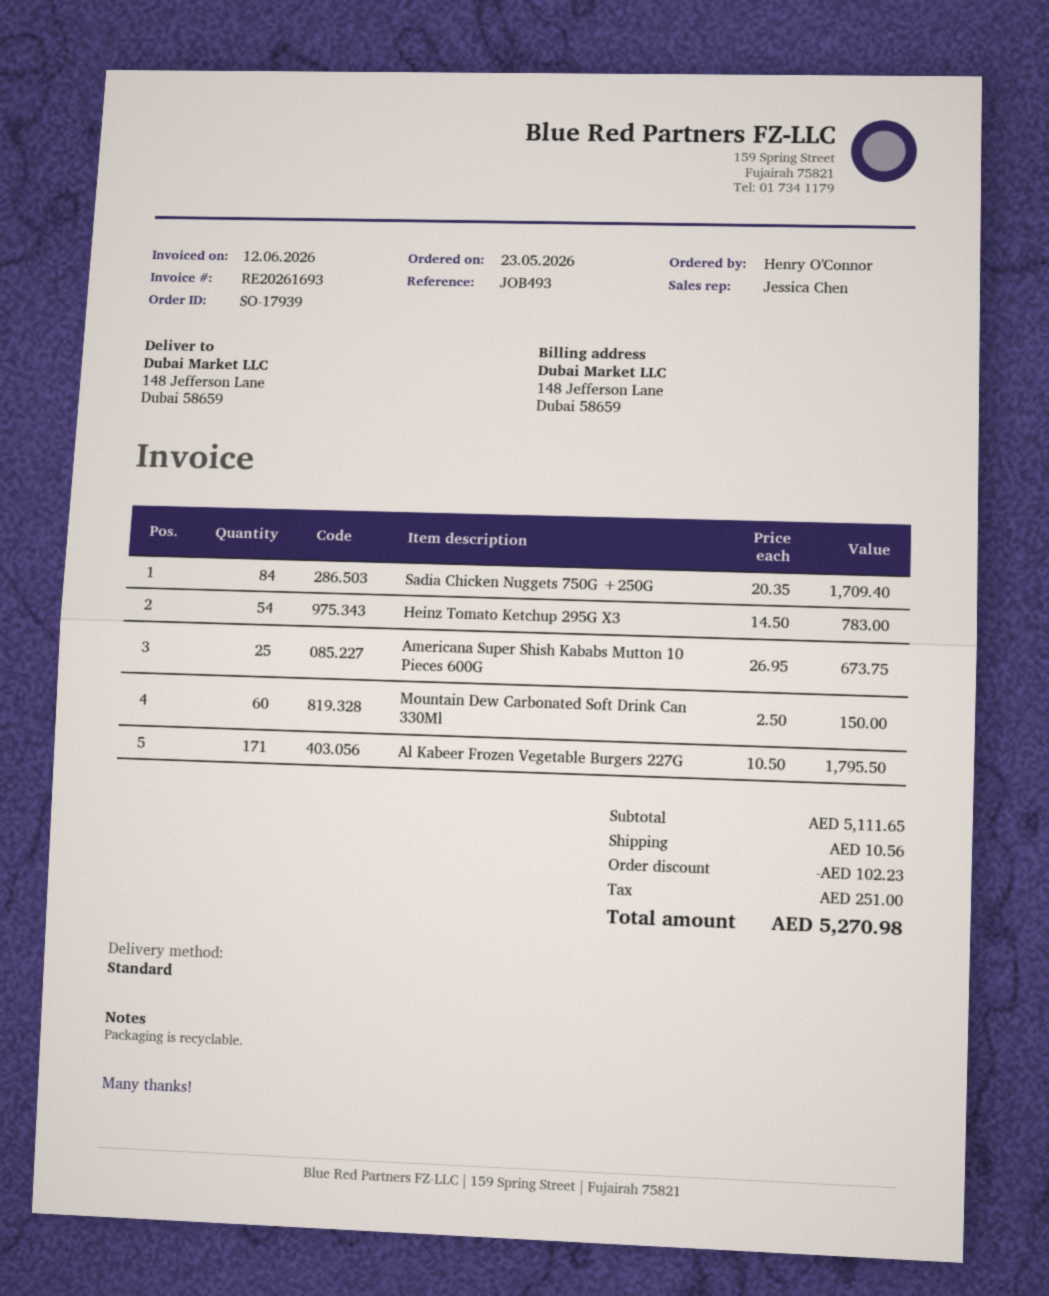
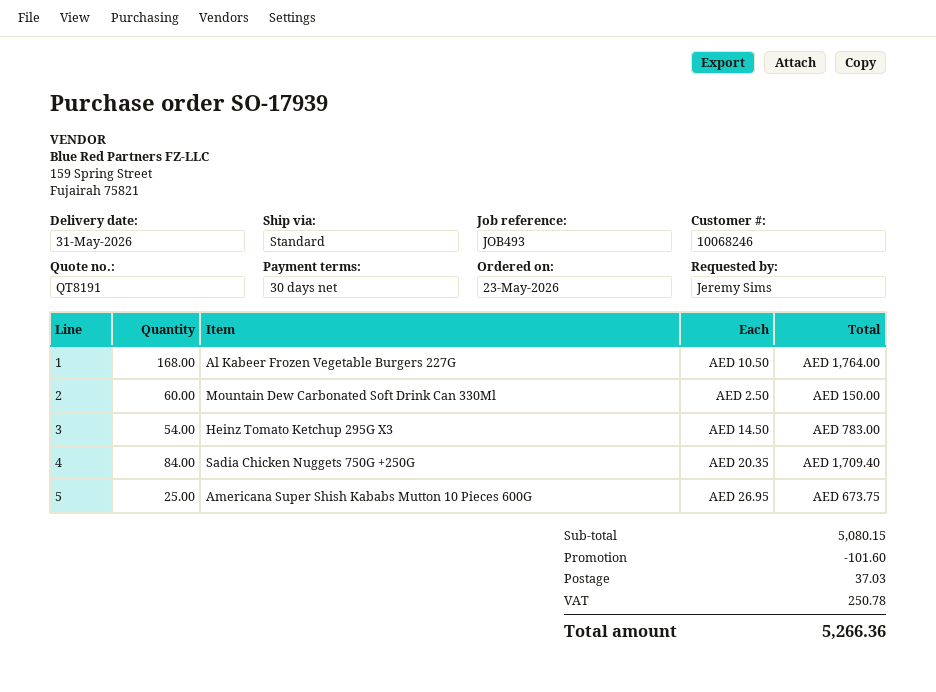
ordered by: Henry O'Connor -> Jeremy Sims
Al Kabeer Frozen Vegetable Burgers 227G: 171 x 10.50 = 1795.50 -> 168 x 10.50 = 1764.00
subtotal: 5111.65 -> 5080.15
discount: 102.23 -> 101.60
shipping: 10.56 -> 37.03
tax: 251.00 -> 250.78
total: 5270.98 -> 5266.36

